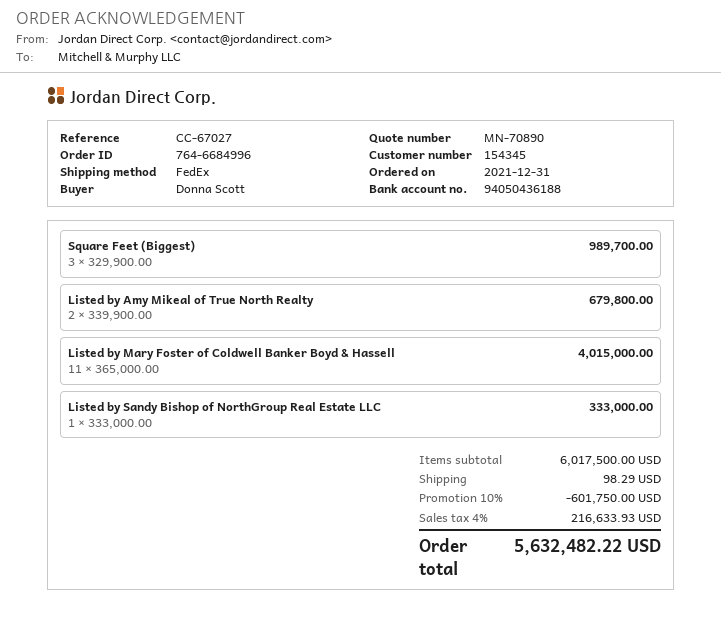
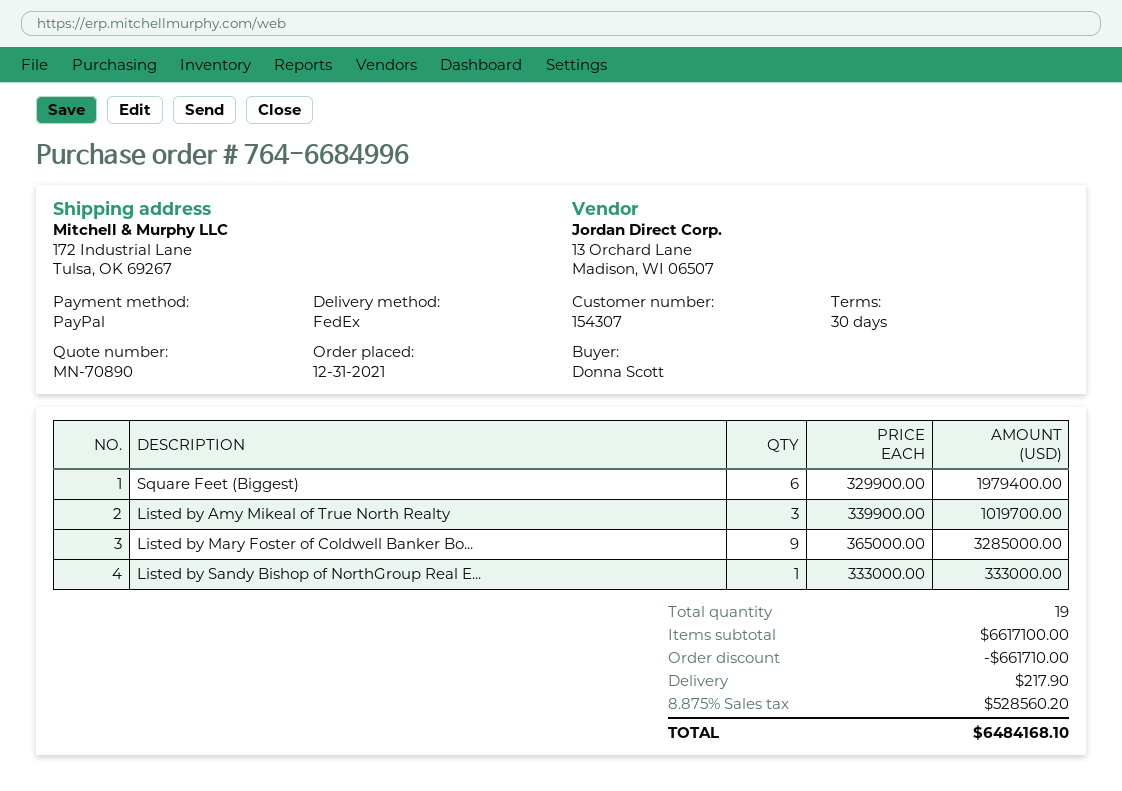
customer number: 154345 -> 154307
Square Feet (Biggest): 3 x 329900.00 = 989700.00 -> 6 x 329900.00 = 1979400.00
Listed by Amy Mikeal of True North Realty: 2 x 339900.00 = 679800.00 -> 3 x 339900.00 = 1019700.00
Listed by Mary Foster of Coldwell Banker Boyd & Hassell: 11 x 365000.00 = 4015000.00 -> 9 x 365000.00 = 3285000.00
subtotal: 6017500.00 -> 6617100.00
discount: 601750.00 -> 661710.00
shipping: 98.29 -> 217.90
tax: 4% = 216633.93 -> 8.875% = 528560.20
total: 5632482.22 -> 6484168.10

